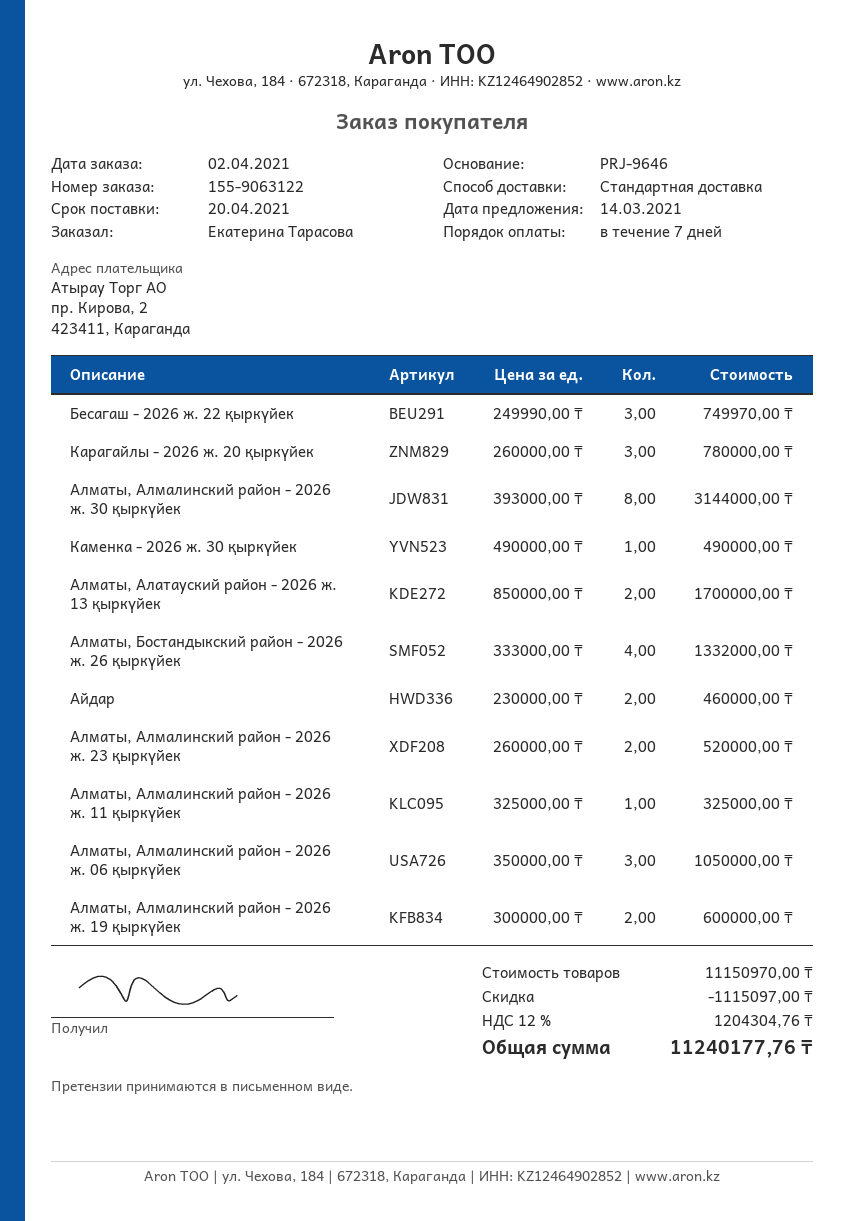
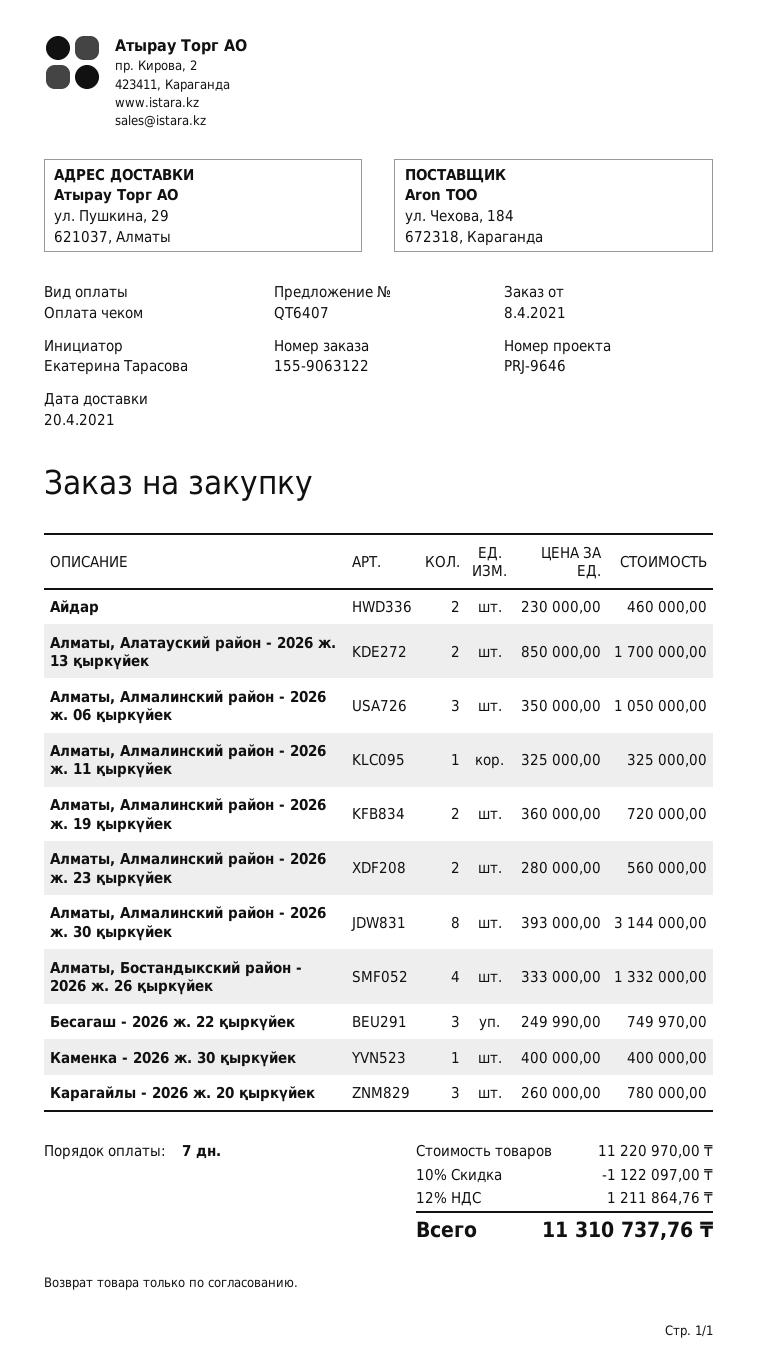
order date: 2021-04-02 -> 2021-04-08
Каменка - 2026 ж. 30 қыркүйек: 1 x 490000.00 = 490000.00 -> 1 x 400000.00 = 400000.00
Алматы, Алмалинский район - 2026 ж. 23 қыркүйек: 2 x 260000.00 = 520000.00 -> 2 x 280000.00 = 560000.00
Алматы, Алмалинский район - 2026 ж. 19 қыркүйек: 2 x 300000.00 = 600000.00 -> 2 x 360000.00 = 720000.00
subtotal: 11150970.00 -> 11220970.00
discount: 1115097.00 -> 1122097.00
tax: 12% = 1204304.76 -> 12% = 1211864.76
total: 11240177.76 -> 11310737.76

